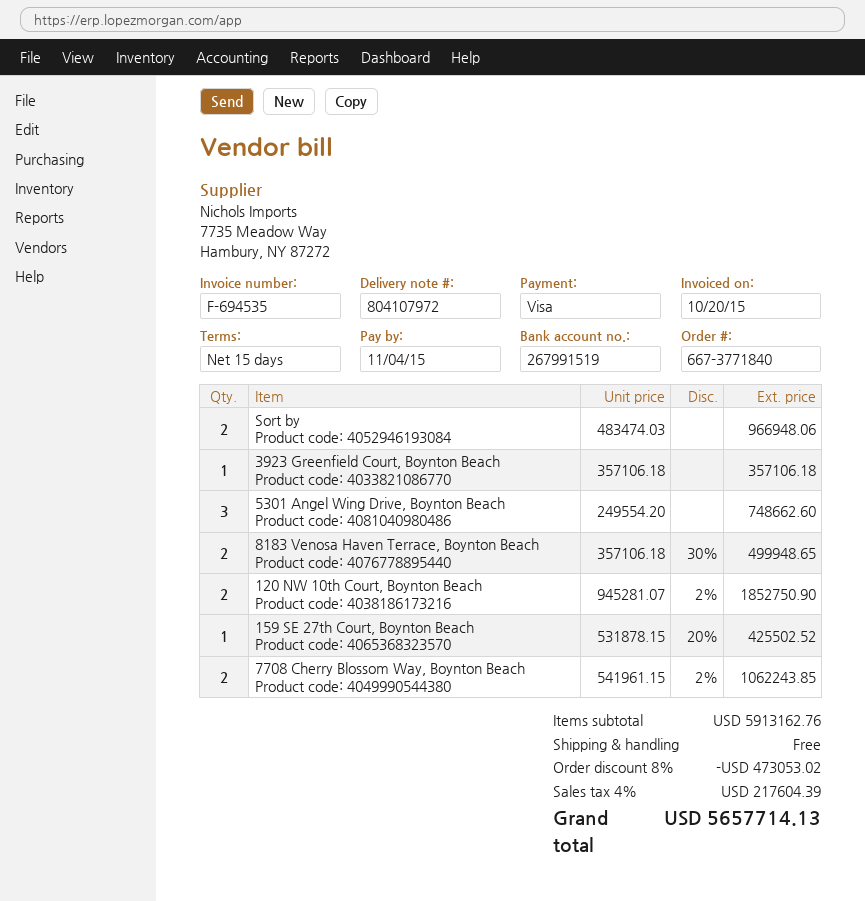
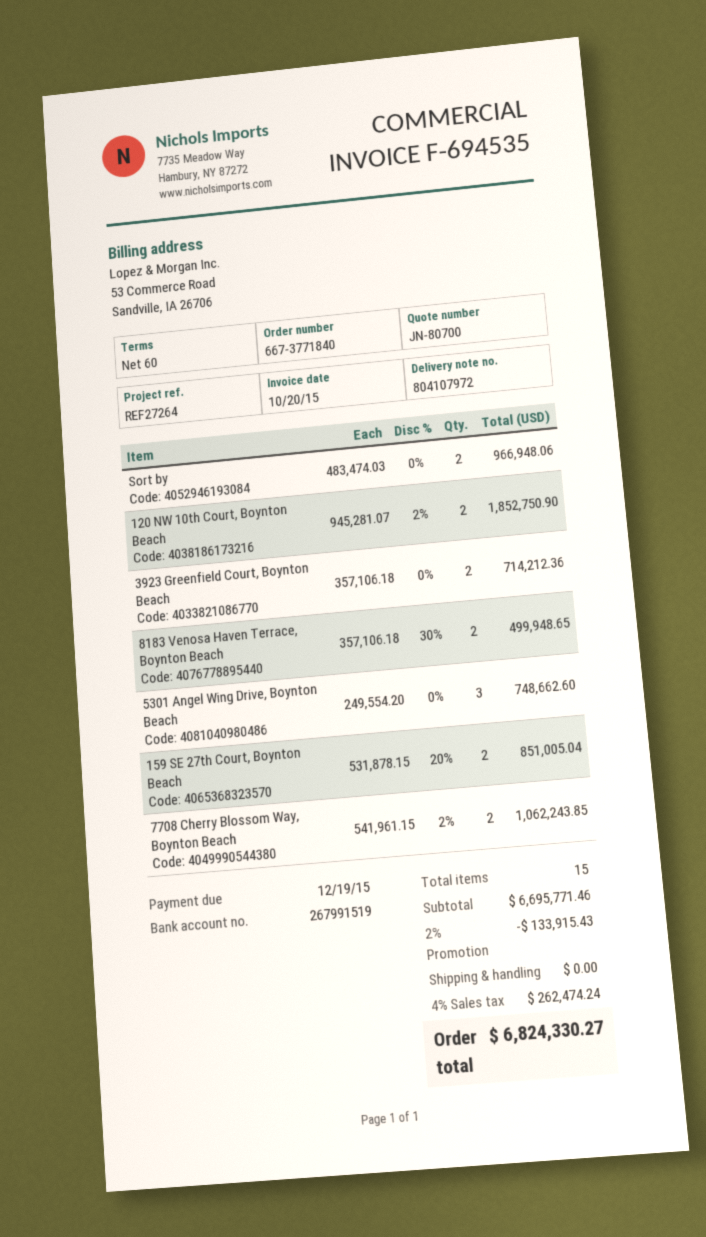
payment terms: 15 days -> 60 days
due date: 2015-11-04 -> 2015-12-19
3923 Greenfield Court, Boynton Beach: 1 x 357106.18 = 357106.18 -> 2 x 357106.18 = 714212.36
159 SE 27th Court, Boynton Beach: 1 x 531878.15 - 20% = 425502.52 -> 2 x 531878.15 - 20% = 851005.04
subtotal: 5913162.76 -> 6695771.46
discount: 8% = 473053.02 -> 2% = 133915.43
tax: 4% = 217604.39 -> 4% = 262474.24
total: 5657714.13 -> 6824330.27

